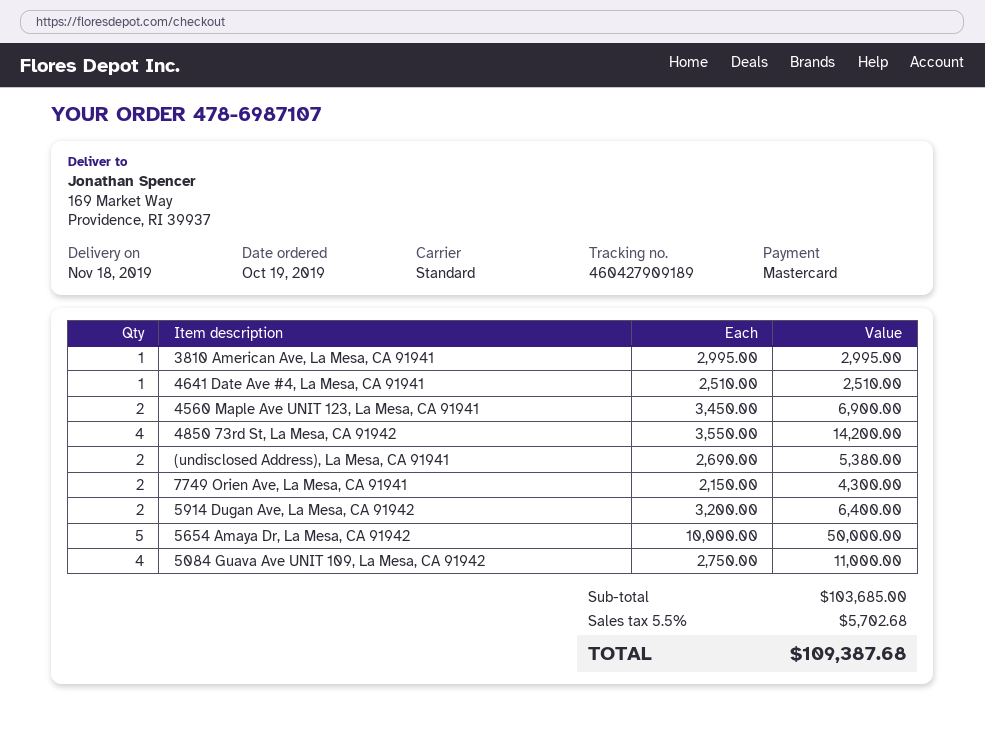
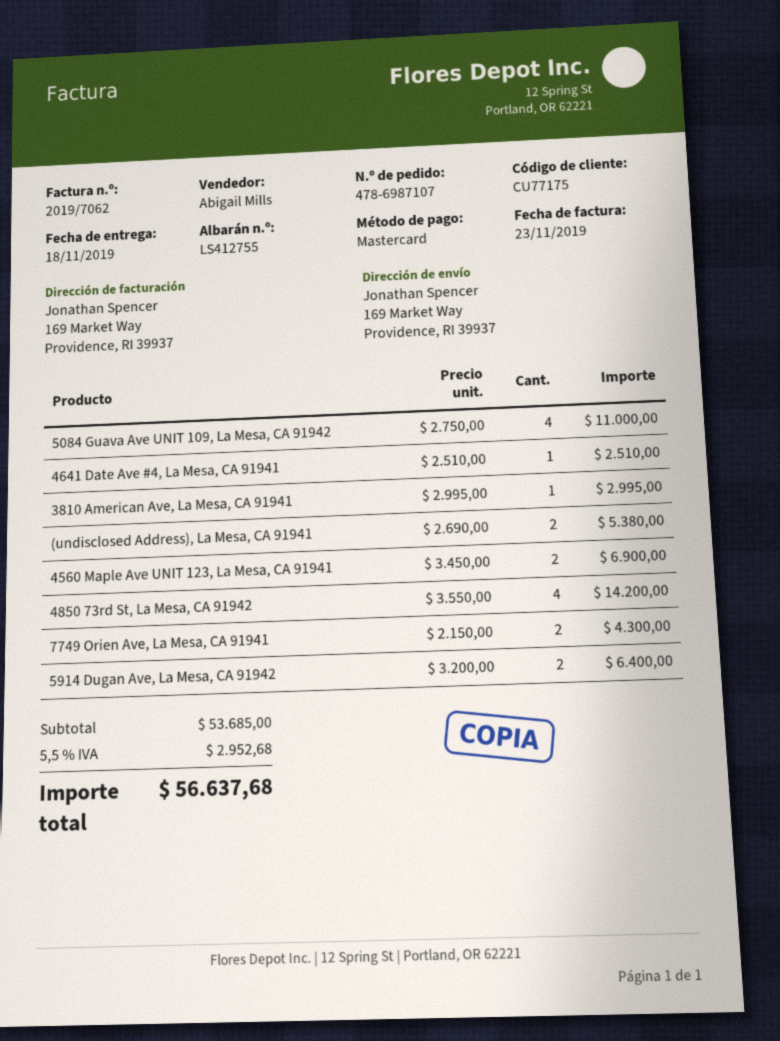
5654 Amaya Dr, La Mesa, CA 91942: 5 x 10000.00 = 50000.00 -> none
subtotal: 103685.00 -> 53685.00
tax: 5.5% = 5702.68 -> 5.5% = 2952.68
total: 109387.68 -> 56637.68

